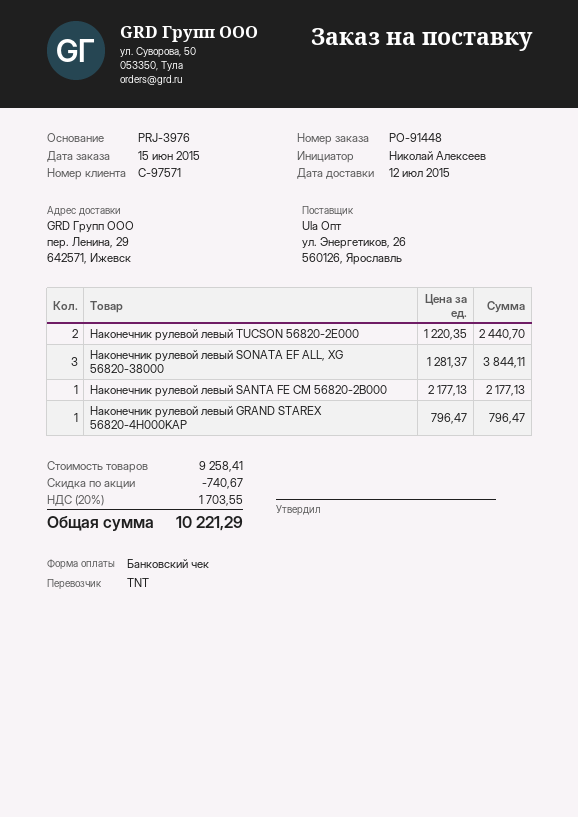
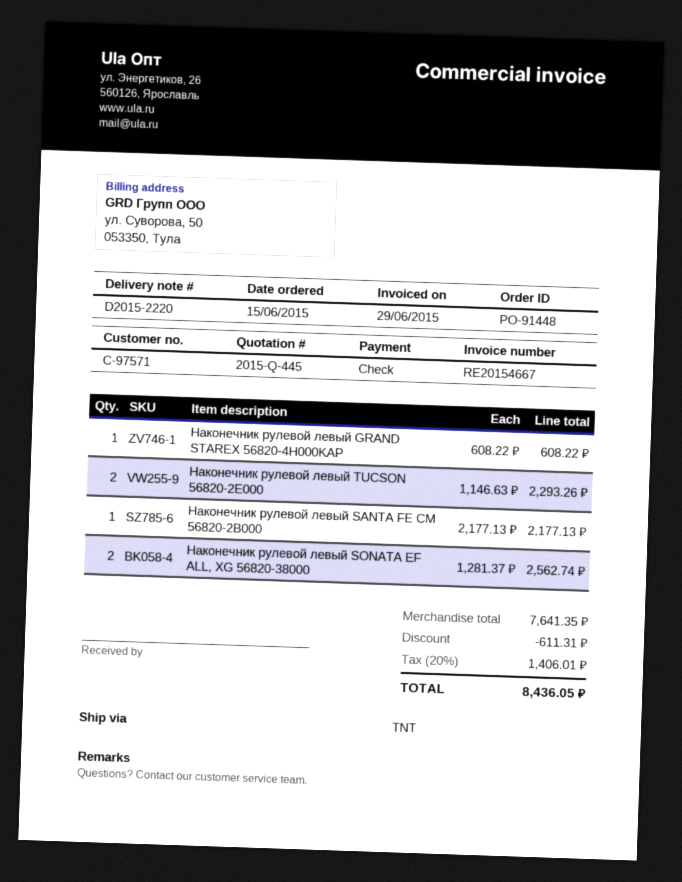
Наконечник рулевой левый TUCSON 56820-2E000: 2 x 1220.35 = 2440.70 -> 2 x 1146.63 = 2293.26
Наконечник рулевой левый SONATA EF ALL, XG 56820-38000: 3 x 1281.37 = 3844.11 -> 2 x 1281.37 = 2562.74
Наконечник рулевой левый GRAND STAREX 56820-4H000KAP: 1 x 796.47 = 796.47 -> 1 x 608.22 = 608.22
subtotal: 9258.41 -> 7641.35
discount: 740.67 -> 611.31
tax: 20% = 1703.55 -> 20% = 1406.01
total: 10221.29 -> 8436.05

